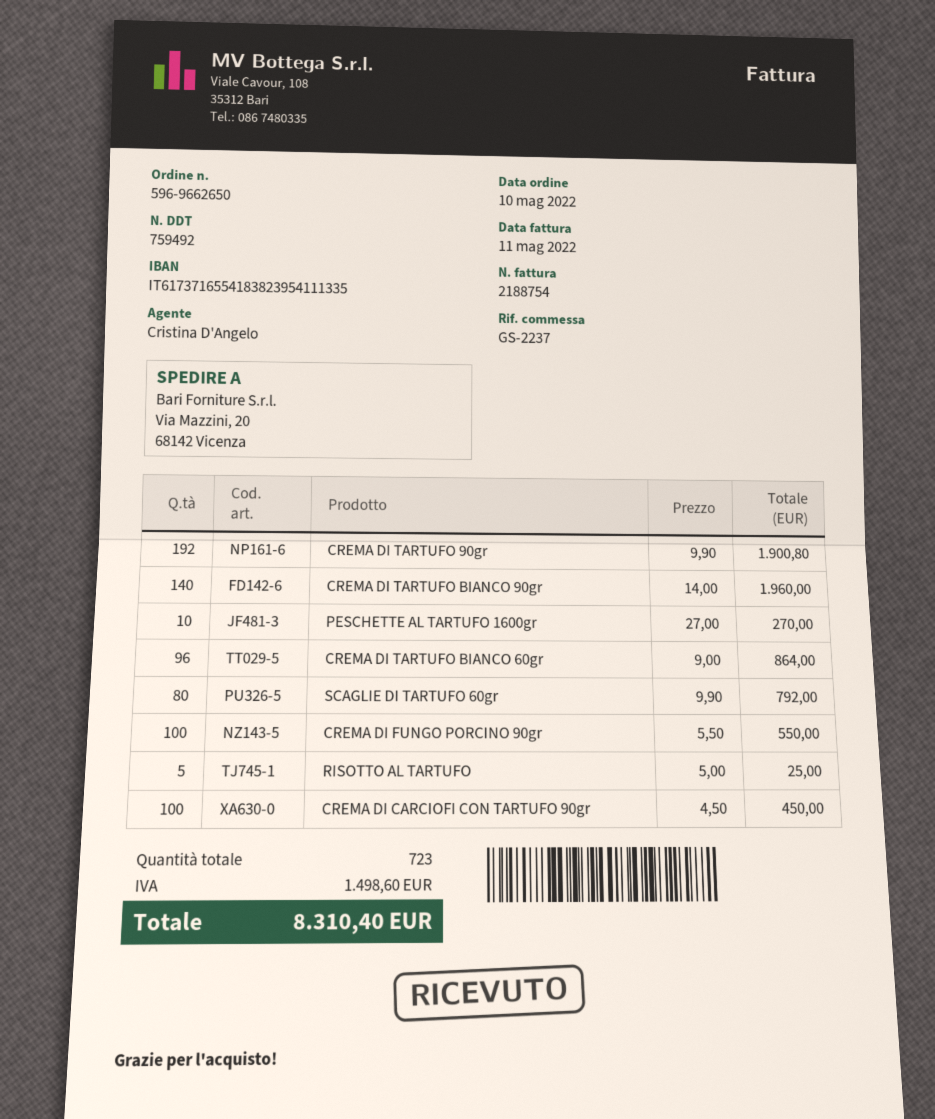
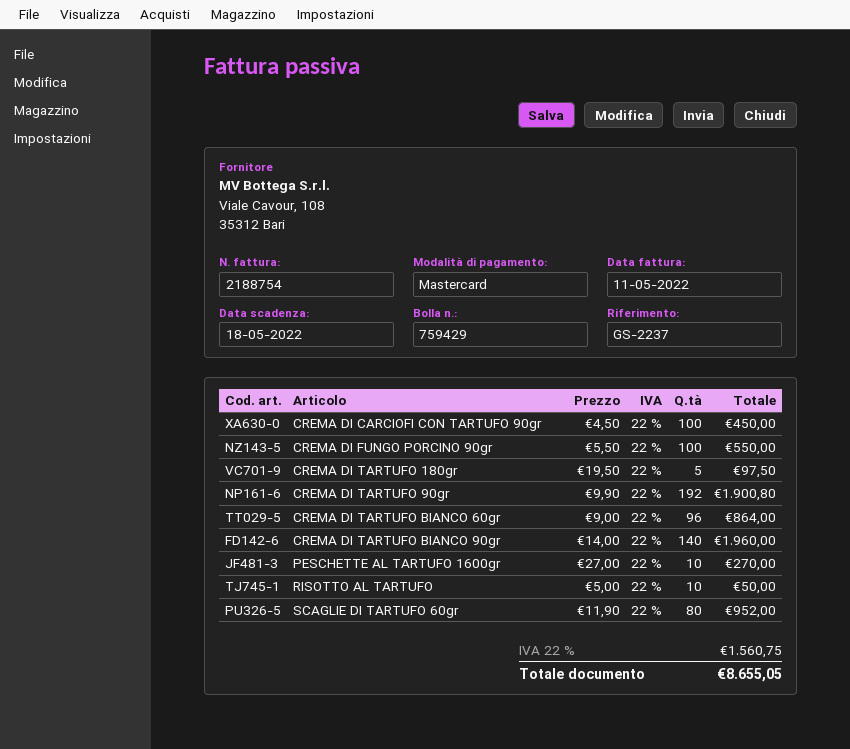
delivery note number: 759492 -> 759429
SCAGLIE DI TARTUFO 60gr: 80 x 9.90 = 792.00 -> 80 x 11.90 = 952.00
RISOTTO AL TARTUFO: 5 x 5.00 = 25.00 -> 10 x 5.00 = 50.00
CREMA DI TARTUFO 180gr: none -> 5 x 19.50 = 97.50
tax: 1498.60 -> 1560.75
total: 8310.40 -> 8655.05

